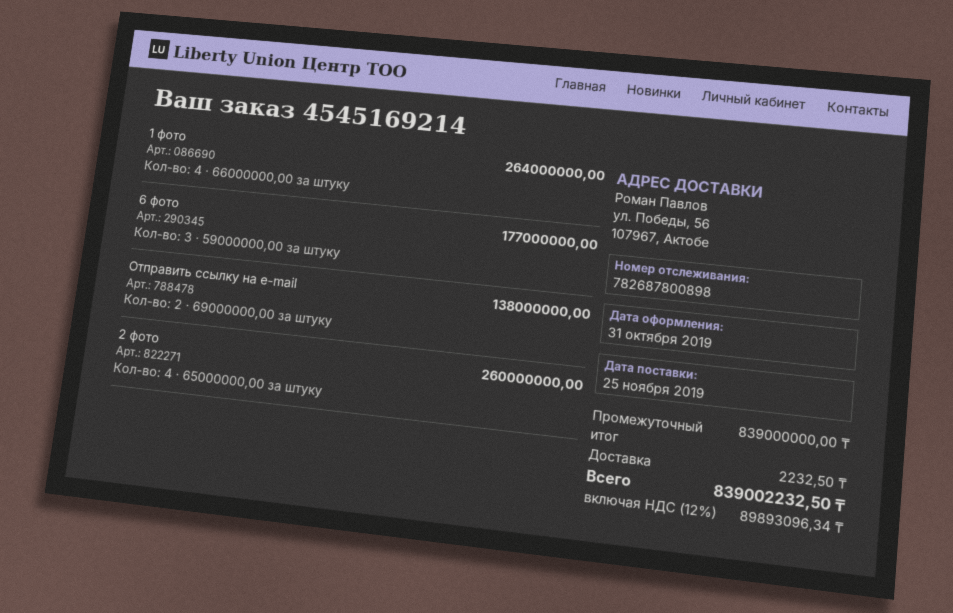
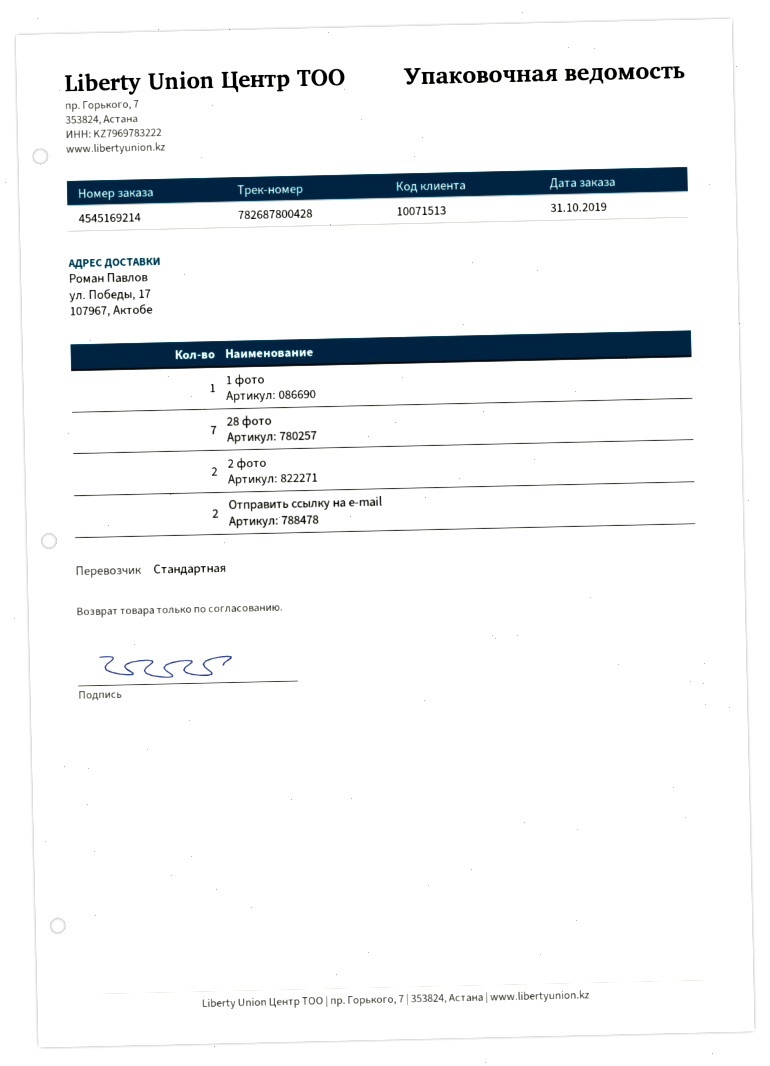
tracking number: 782687800898 -> 782687800428
ship to: ул. Победы, 56, 107967, Актобе -> ул. Победы, 17, 107967, Актобе
1 фото: 4 -> 1
6 фото: 3 -> none
2 фото: 4 -> 2
28 фото: none -> 7

